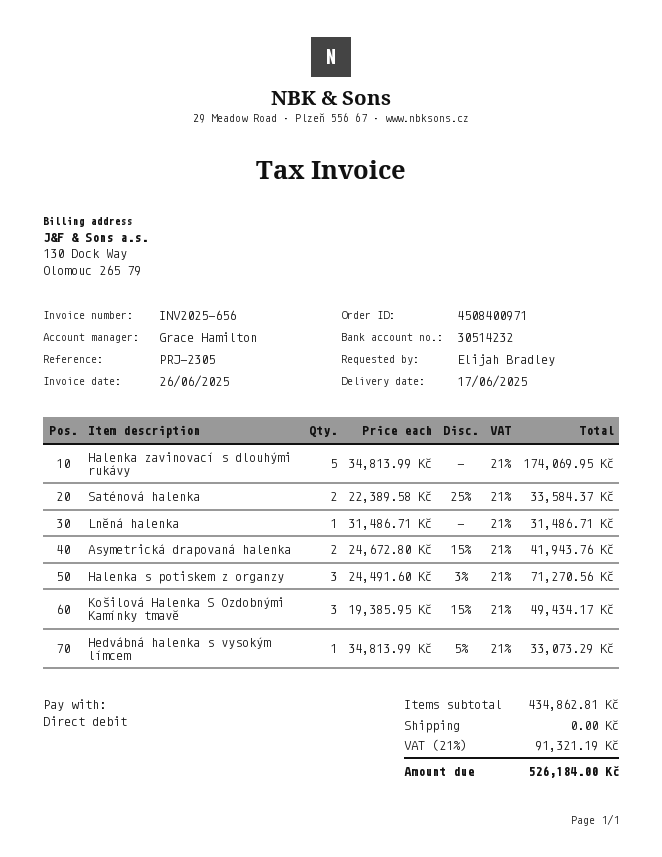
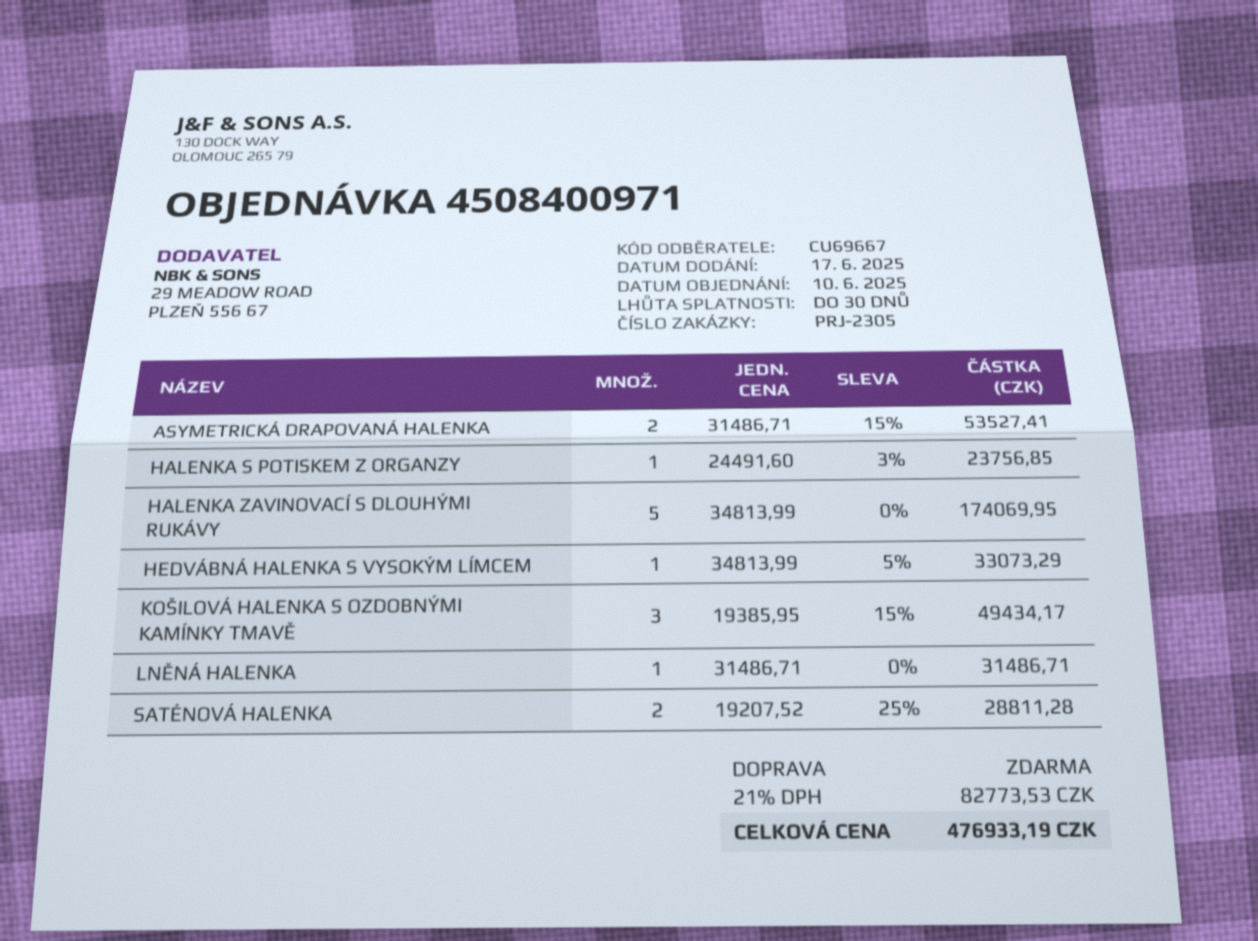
Saténová halenka: 2 x 22389.58 - 25% = 33584.37 -> 2 x 19207.52 - 25% = 28811.28
Asymetrická drapovaná halenka: 2 x 24672.80 - 15% = 41943.76 -> 2 x 31486.71 - 15% = 53527.41
Halenka s potiskem z organzy: 3 x 24491.60 - 3% = 71270.56 -> 1 x 24491.60 - 3% = 23756.85
tax: 21% = 91321.19 -> 21% = 82773.53
total: 526184.00 -> 476933.19

